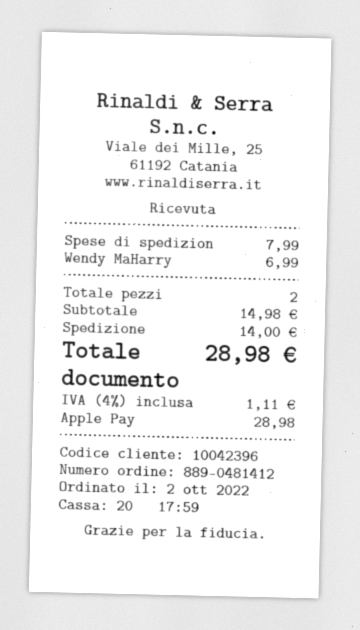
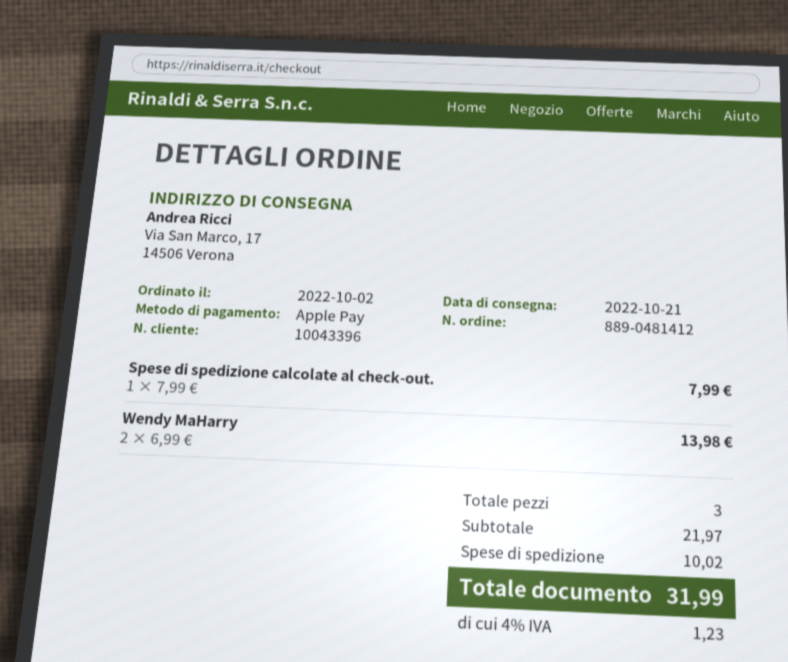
customer number: 10042396 -> 10043396
Wendy MaHarry: 1 for 6.99 -> 2 for 13.98
total quantity: 2 -> 3
subtotal: 14.98 -> 21.97
shipping: 14.00 -> 10.02
tax: 4% = 1.11 -> 4% = 1.23
total: 28.98 -> 31.99

